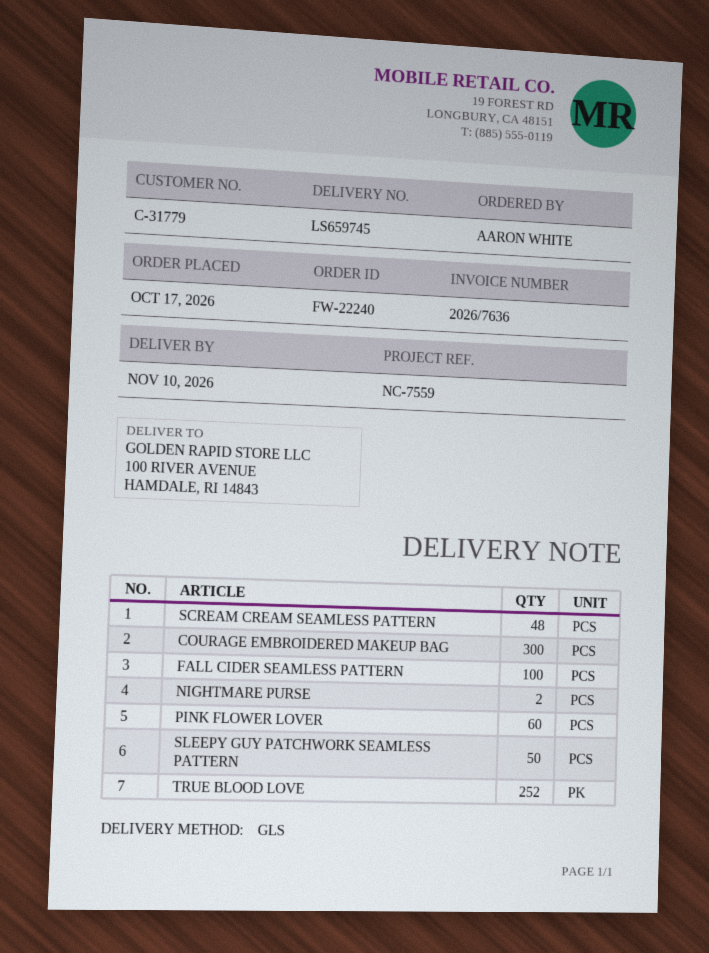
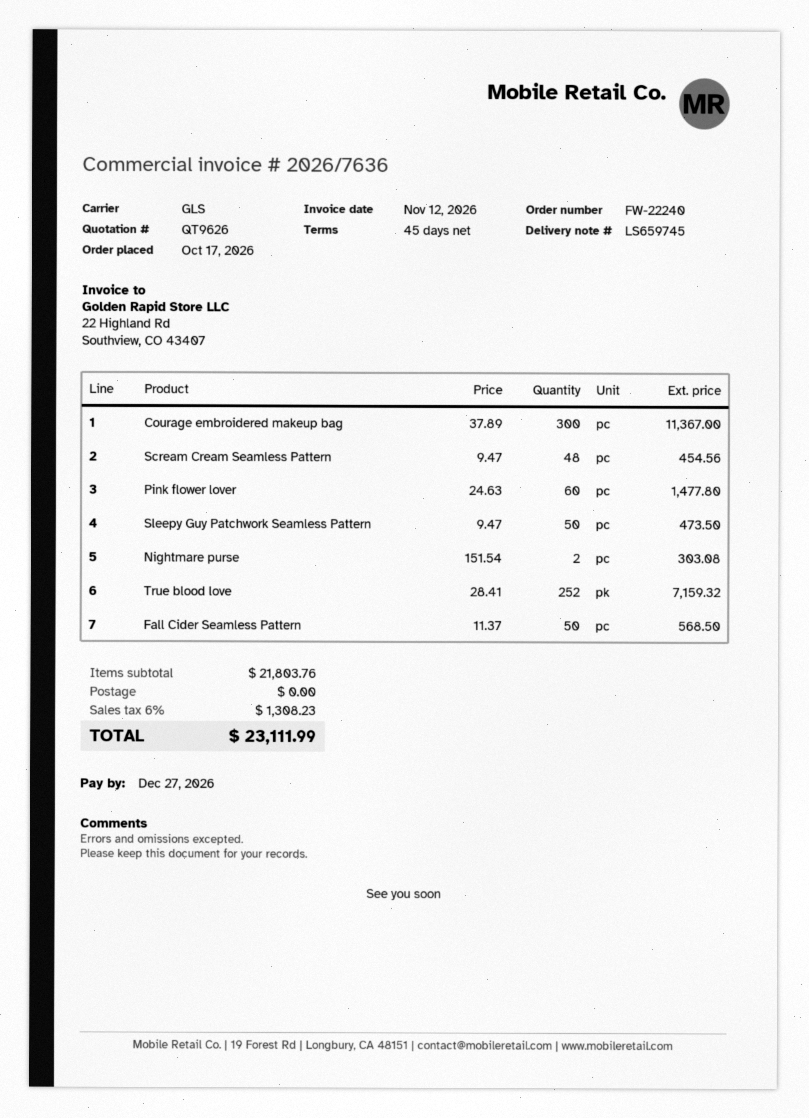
FALL CIDER SEAMLESS PATTERN: 100 -> 50

